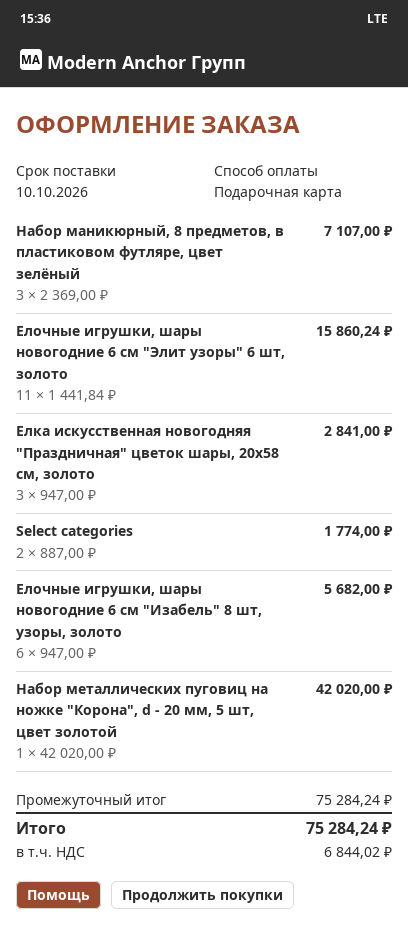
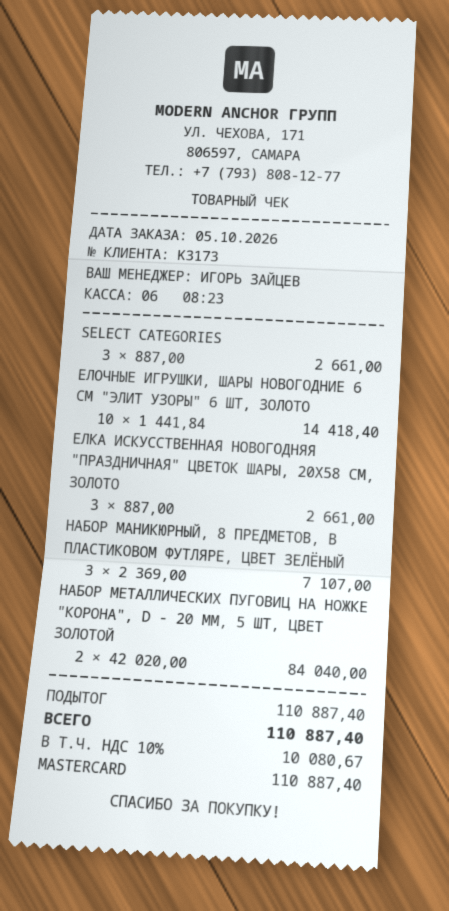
payment method: gift card -> Mastercard
Елочные игрушки, шары новогодние 6 см "Элит узоры" 6 шт, золото: 11 x 1441.84 = 15860.24 -> 10 x 1441.84 = 14418.40
Елка искусственная новогодняя "Праздничная" цветок шары, 20х58 см, золото: 3 x 947.00 = 2841.00 -> 3 x 887.00 = 2661.00
Select categories: 2 x 887.00 = 1774.00 -> 3 x 887.00 = 2661.00
Елочные игрушки, шары новогодние 6 см "Изабель" 8 шт, узоры, золото: 6 x 947.00 = 5682.00 -> none
Набор металлических пуговиц на ножке "Корона", d - 20 мм, 5 шт, цвет золотой: 1 x 42020.00 = 42020.00 -> 2 x 42020.00 = 84040.00
subtotal: 75284.24 -> 110887.40
tax: 6844.02 -> 10080.67
total: 75284.24 -> 110887.40

